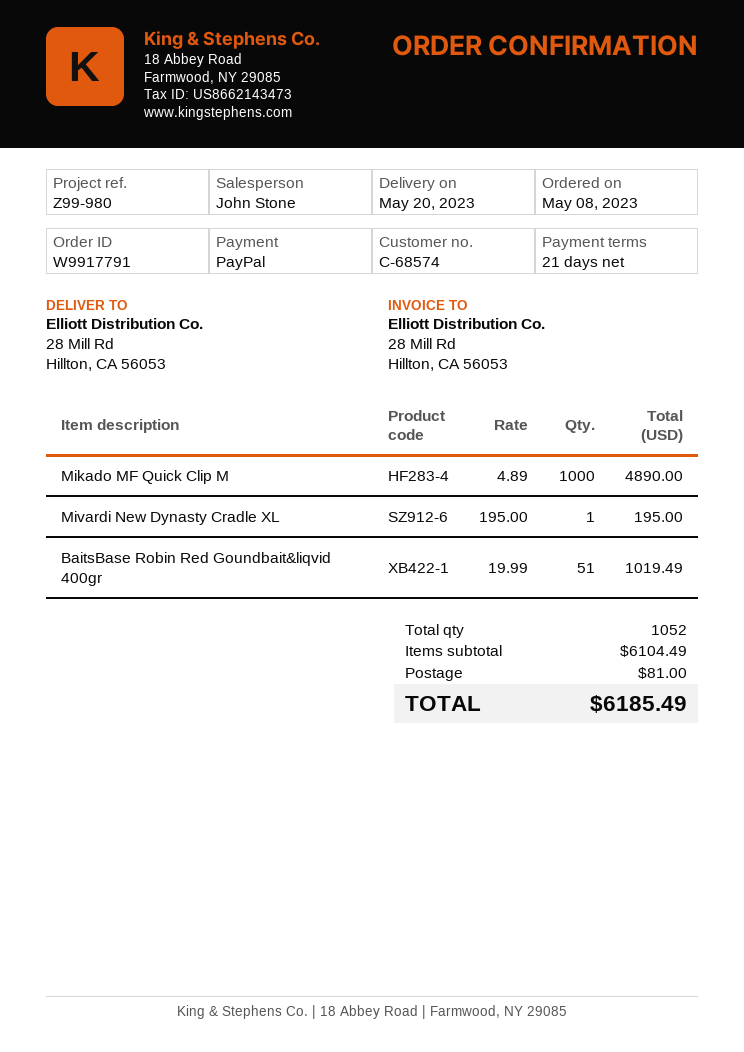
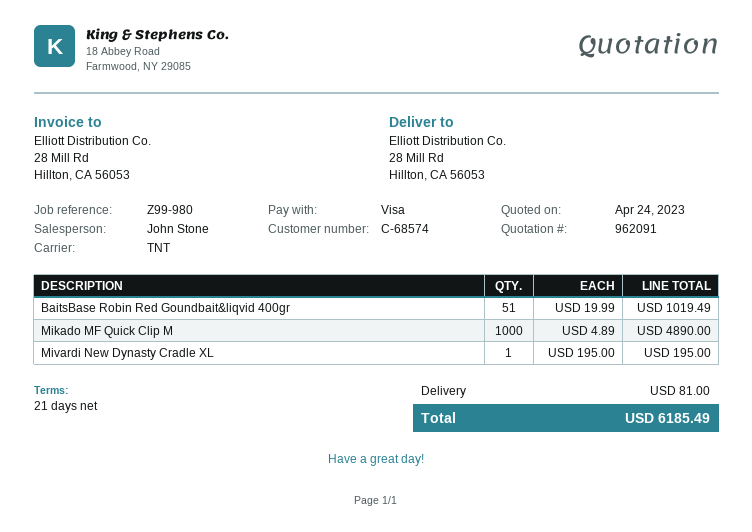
payment method: PayPal -> Visa

